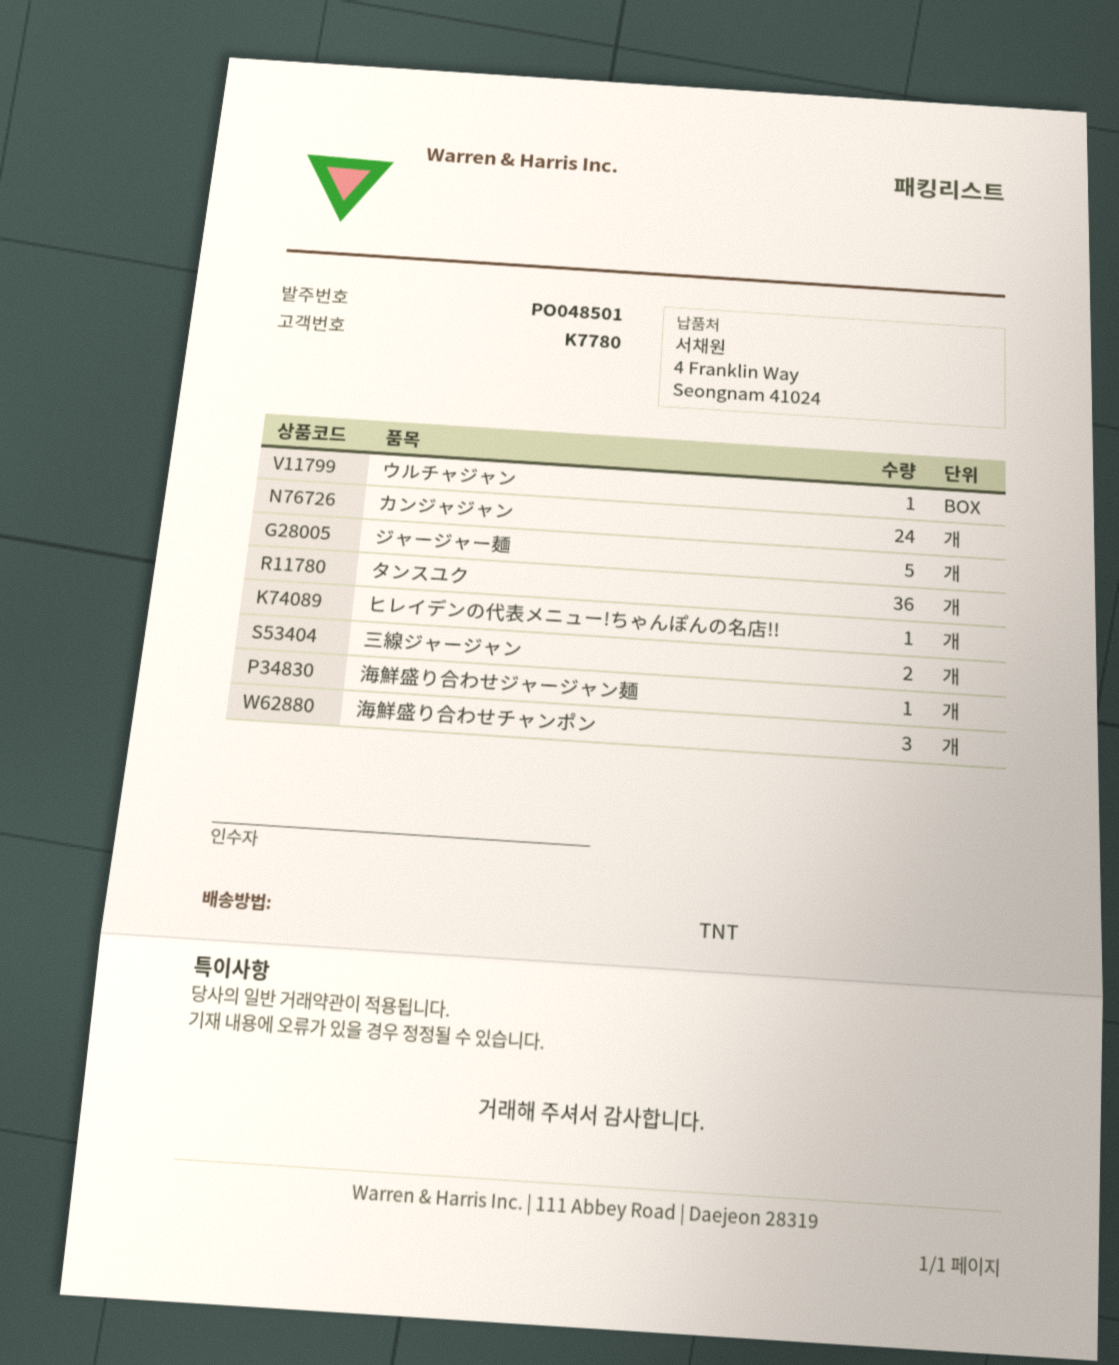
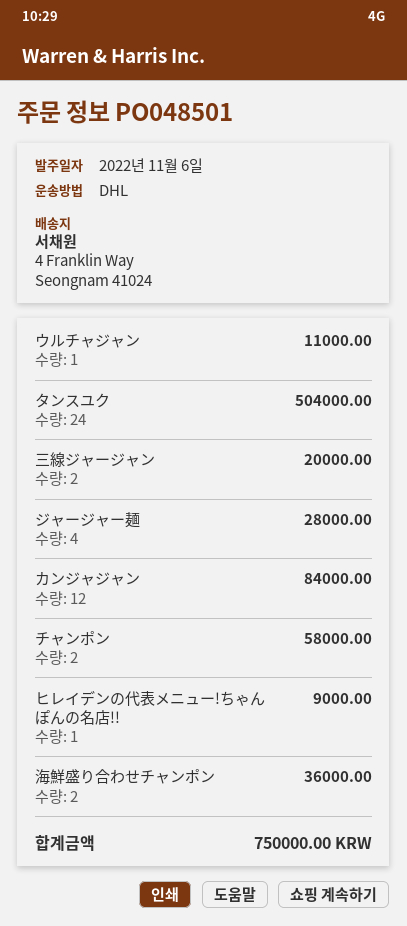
shipping method: TNT -> DHL
カンジャジャン: 24 -> 12
ジャージャー麺: 5 -> 4
タンスユク: 36 -> 24
海鮮盛り合わせジャージャン麺: 1 -> none
海鮮盛り合わせチャンポン: 3 -> 2
チャンポン: none -> 2

